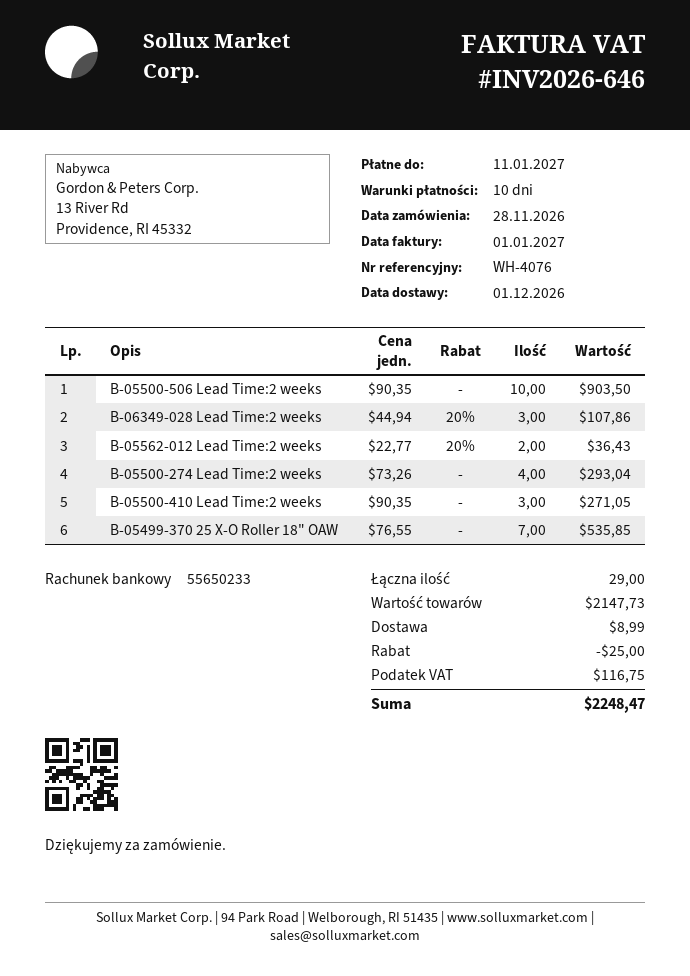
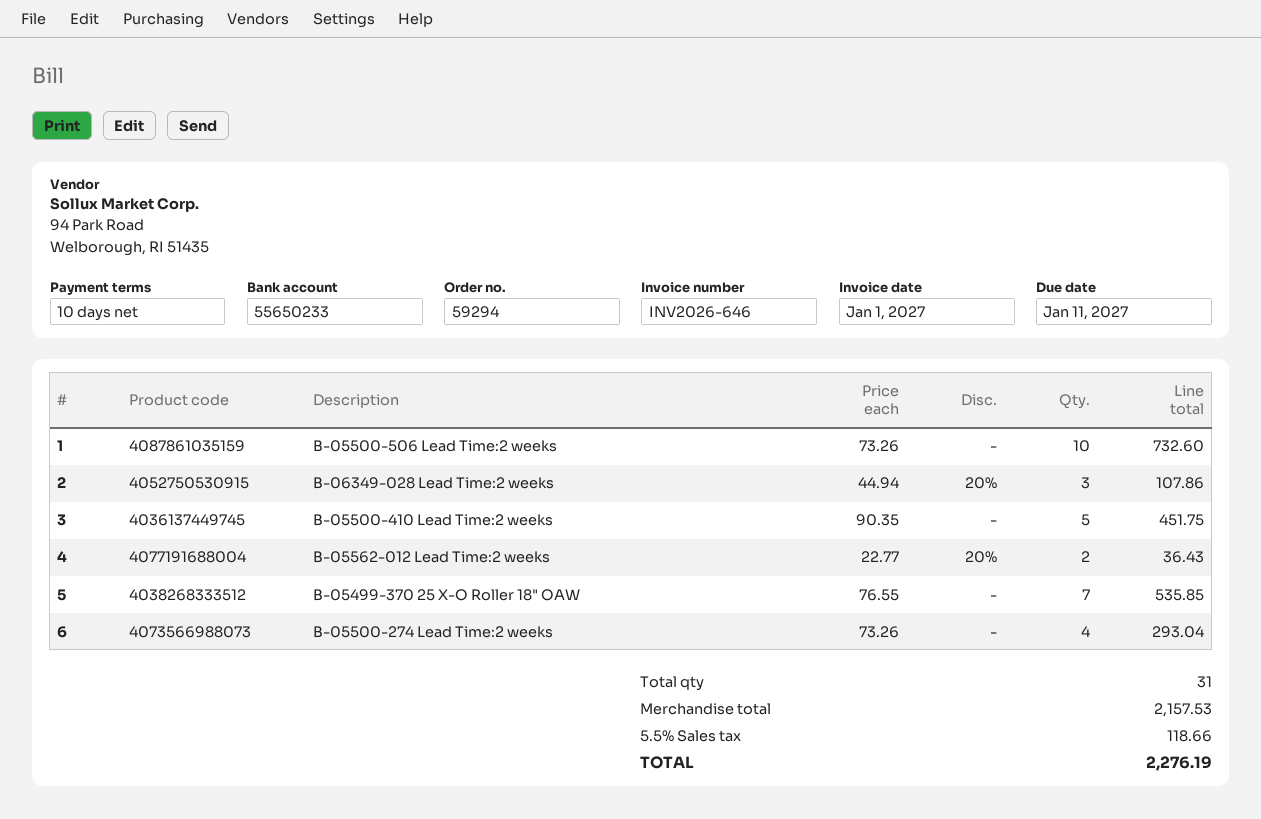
B-05500-506 Lead Time:2 weeks: 10 x 90.35 = 903.50 -> 10 x 73.26 = 732.60
B-05500-410 Lead Time:2 weeks: 3 x 90.35 = 271.05 -> 5 x 90.35 = 451.75
total quantity: 29 -> 31
subtotal: 2147.73 -> 2157.53
discount: 25.00 -> none
shipping: 8.99 -> none
tax: 116.75 -> 118.66
total: 2248.47 -> 2276.19

